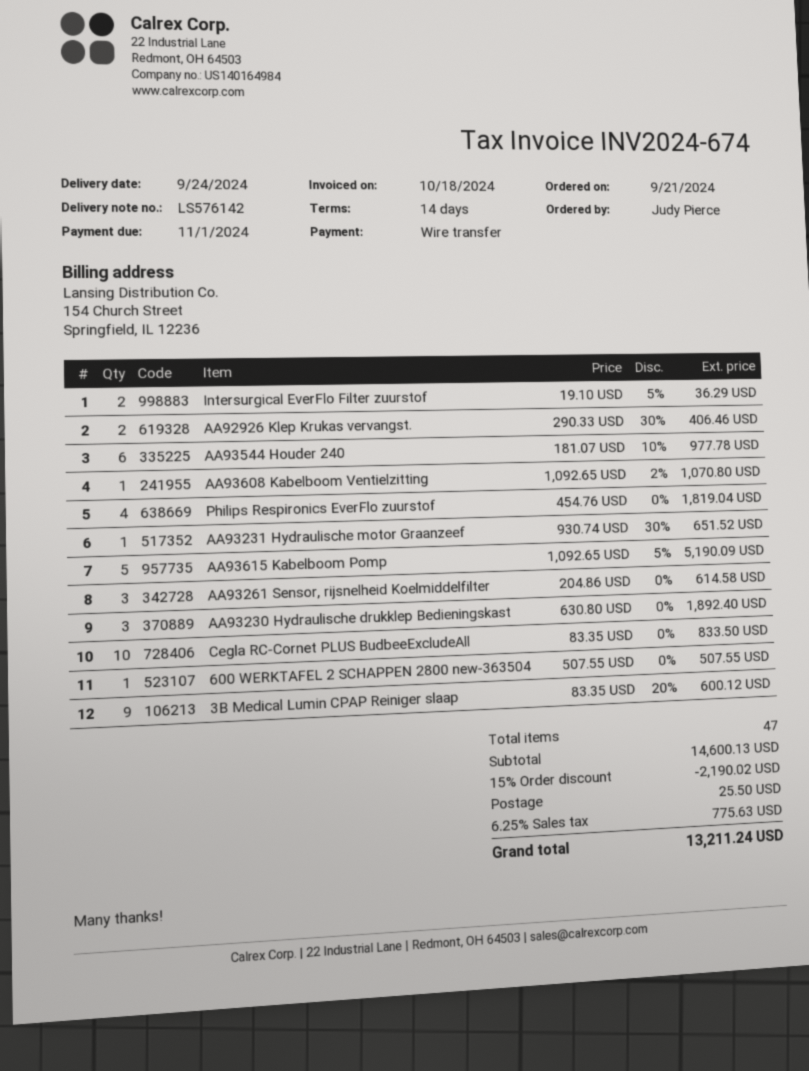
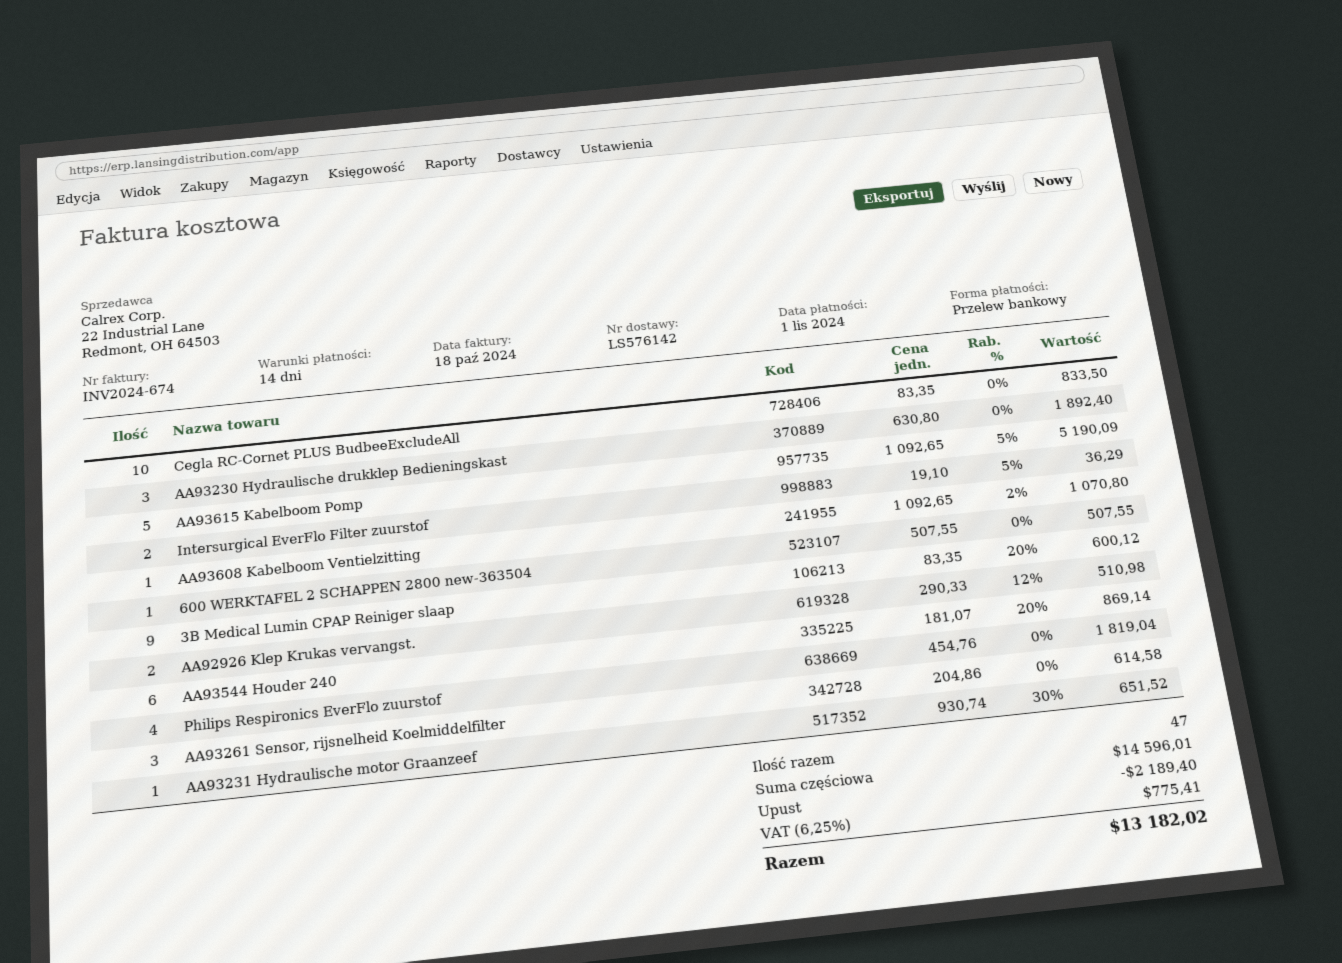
AA92926 Klep Krukas vervangst.: 2 x 290.33 - 30% = 406.46 -> 2 x 290.33 - 12% = 510.98
AA93544 Houder 240: 6 x 181.07 - 10% = 977.78 -> 6 x 181.07 - 20% = 869.14
subtotal: 14600.13 -> 14596.01
discount: 2190.02 -> 2189.40
shipping: 25.50 -> none
tax: 6.25% = 775.63 -> 6.25% = 775.41
total: 13211.24 -> 13182.02

